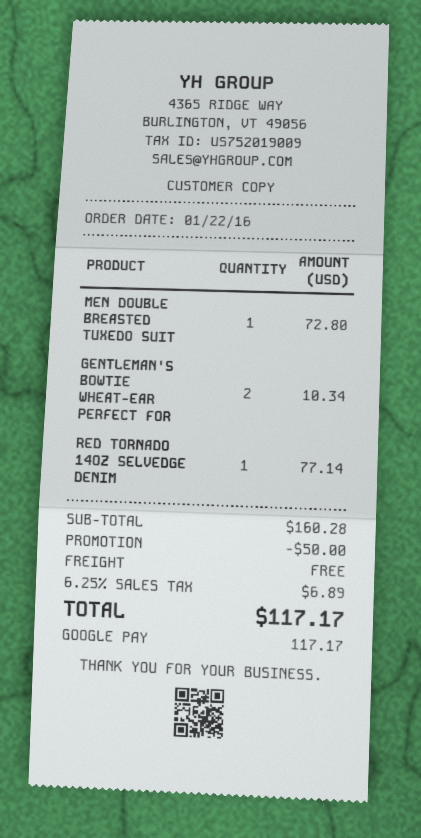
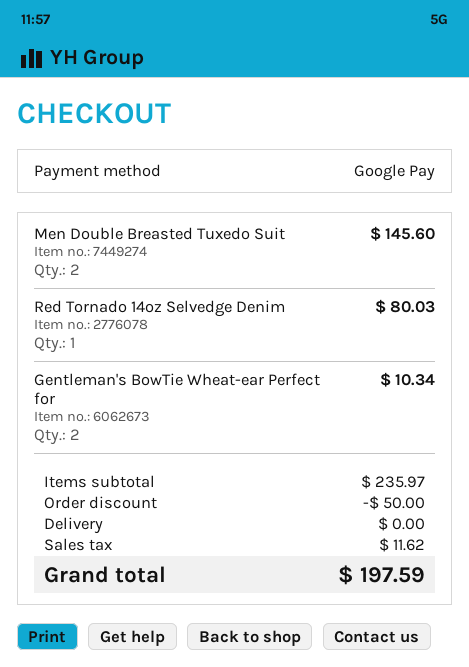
MEN DOUBLE BREASTED TUXEDO SUIT: 1 for 72.80 -> 2 for 145.60
RED TORNADO 14OZ SELVEDGE DENIM: 1 for 77.14 -> 1 for 80.03
subtotal: 160.28 -> 235.97
tax: 6.89 -> 11.62
total: 117.17 -> 197.59

